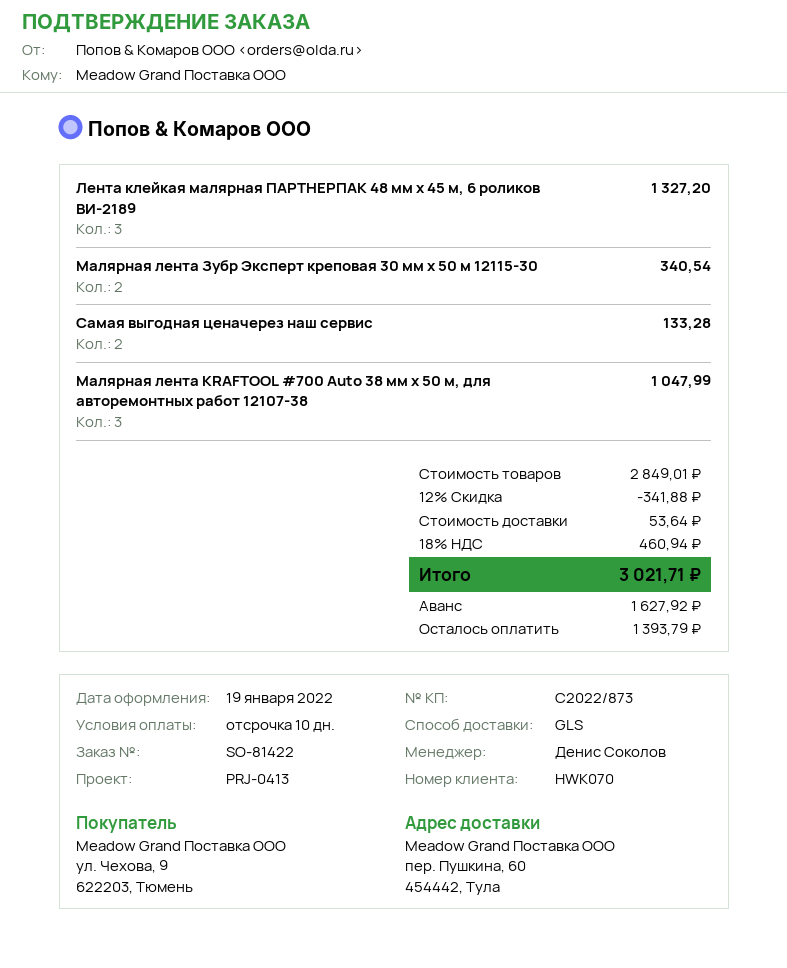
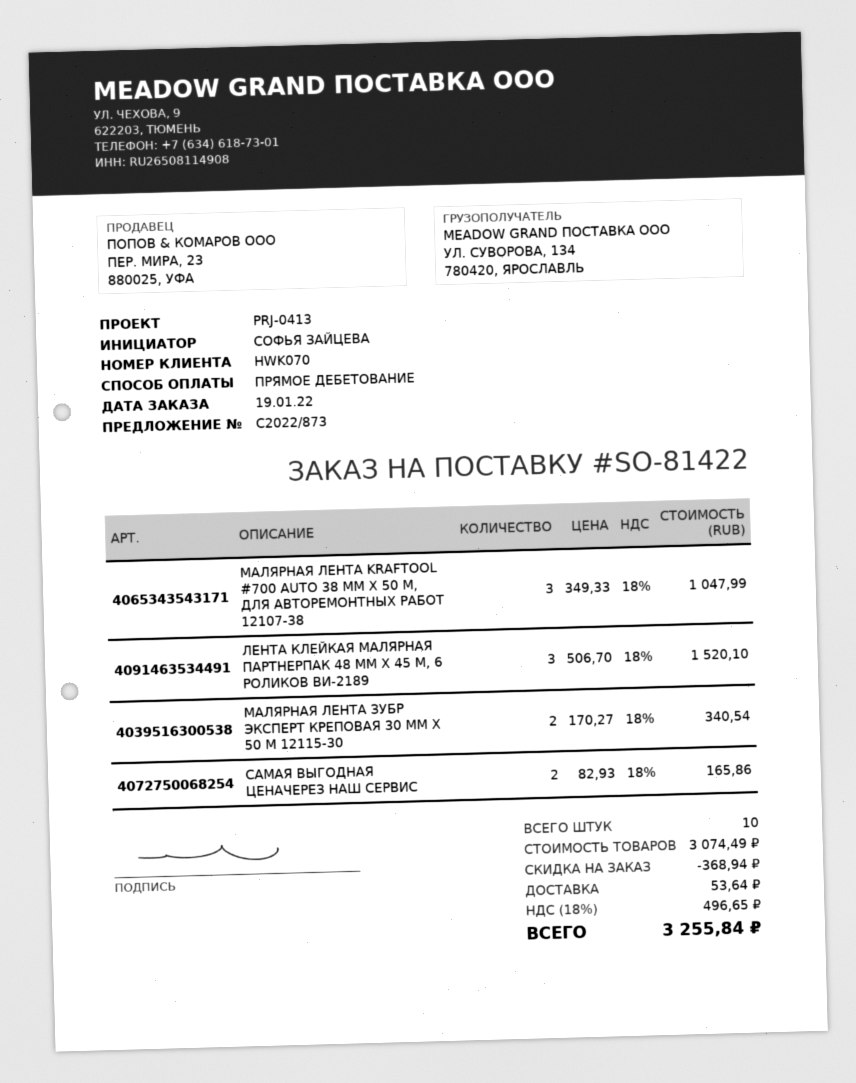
ship to: пер. Пушкина, 60, 454442, Тула -> УЛ. СУВОРОВА, 134, 780420, ЯРОСЛАВЛЬ
Лента клейкая малярная ПАРТНЕРПАК 48 мм x 45 м, 6 роликов ВИ-2189: 3 for 1327.20 -> 3 for 1520.10
Самая выгодная ценачерез наш сервис: 2 for 133.28 -> 2 for 165.86
subtotal: 2849.01 -> 3074.49
discount: 341.88 -> 368.94
tax: 18% = 460.94 -> 18% = 496.65
total: 3021.71 -> 3255.84

